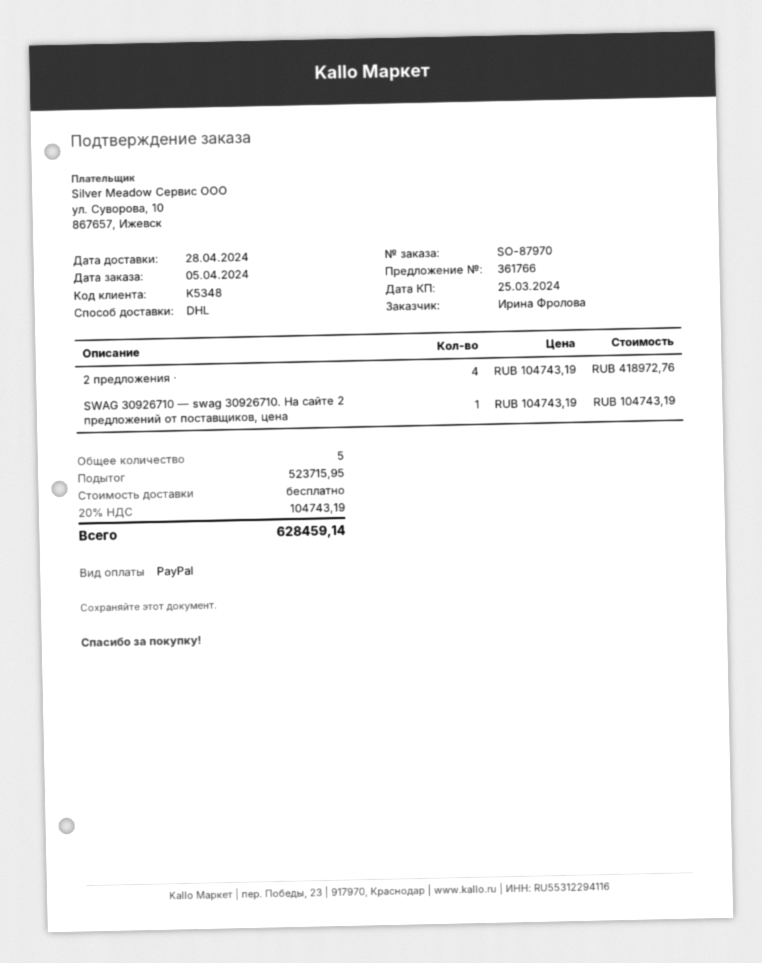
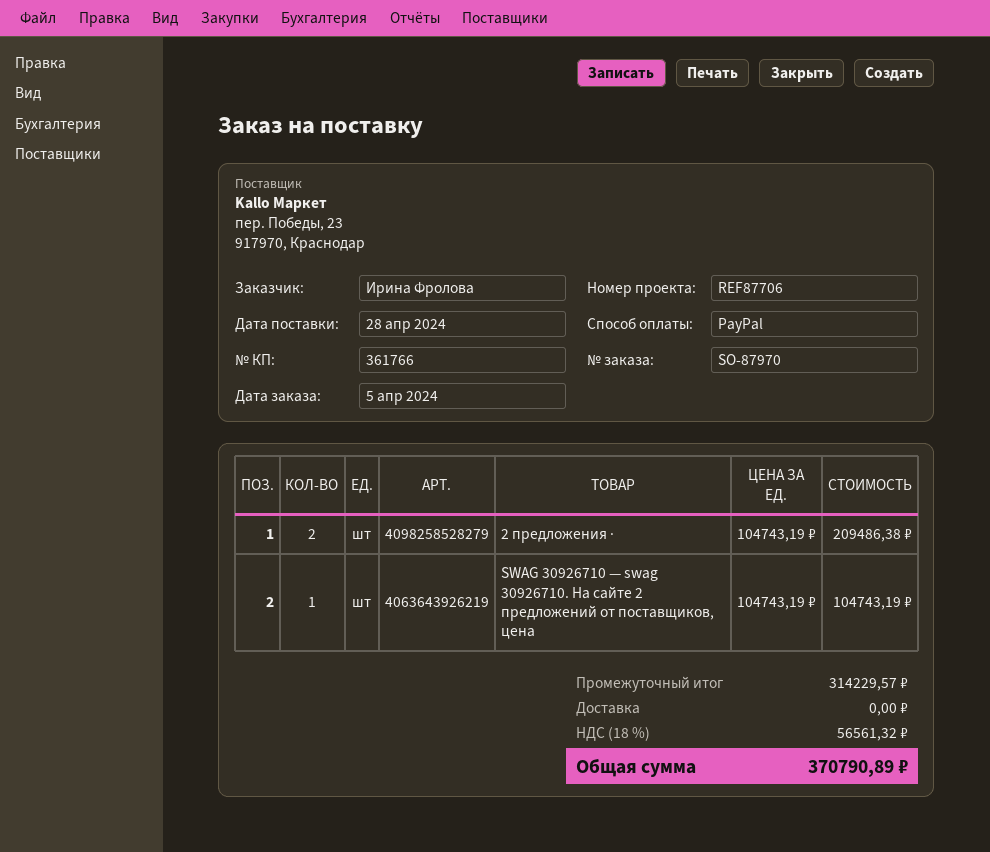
2 предложения ·: 4 x 104743.19 = 418972.76 -> 2 x 104743.19 = 209486.38
subtotal: 523715.95 -> 314229.57
tax: 20% = 104743.19 -> 18% = 56561.32
total: 628459.14 -> 370790.89

